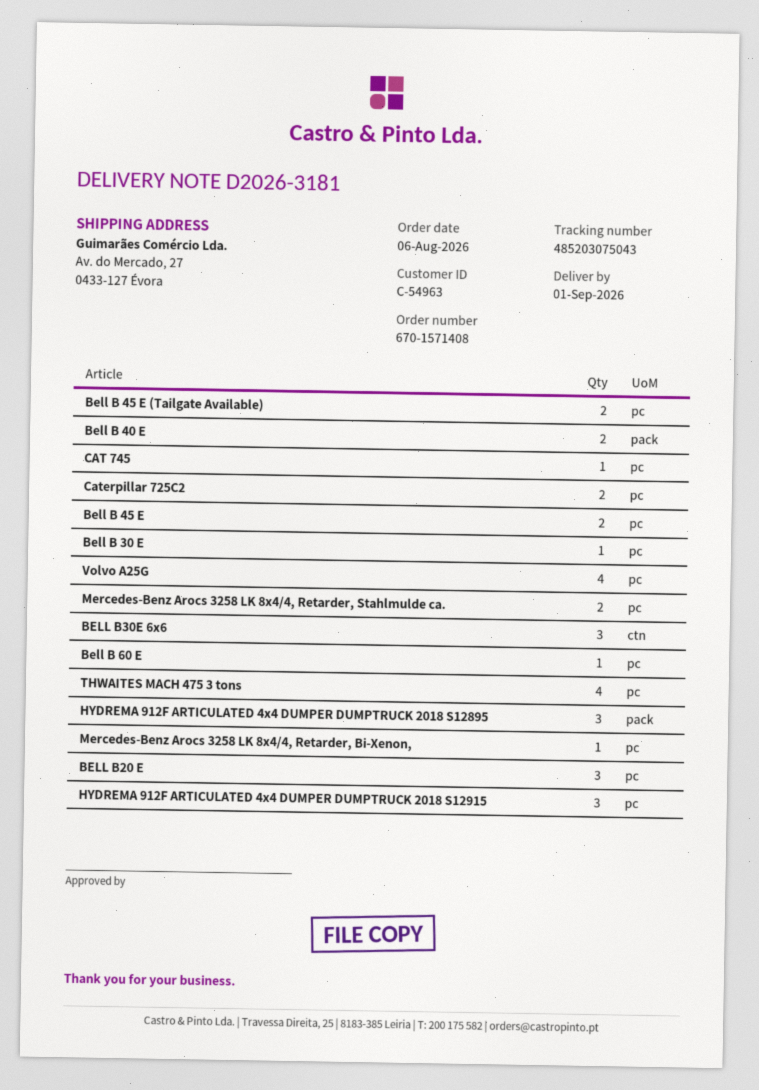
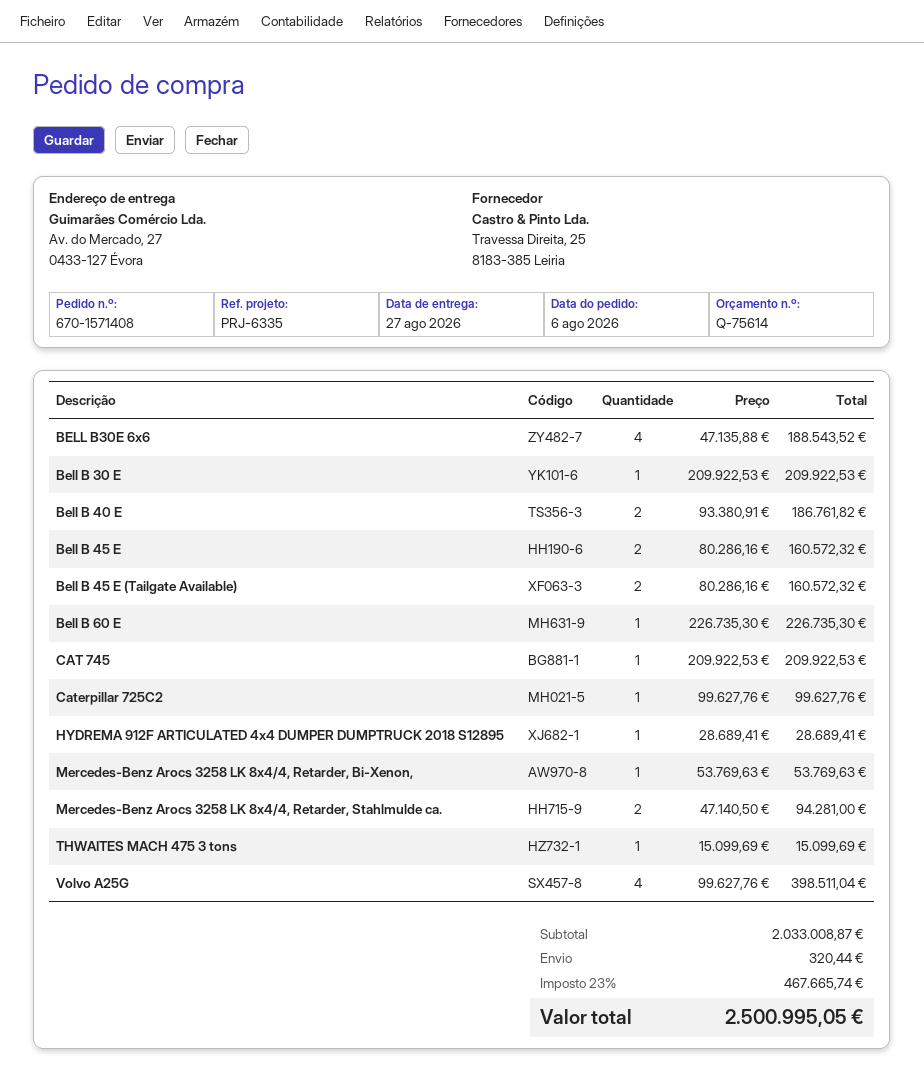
delivery date: 2026-09-01 -> 2026-08-27
Caterpillar 725C2: 2 -> 1
BELL B30E 6x6: 3 -> 4
THWAITES MACH 475 3 tons: 4 -> 1
HYDREMA 912F ARTICULATED 4x4 DUMPER DUMPTRUCK 2018 S12895: 3 -> 1
BELL B20 E: 3 -> none
HYDREMA 912F ARTICULATED 4x4 DUMPER DUMPTRUCK 2018 S12915: 3 -> none

